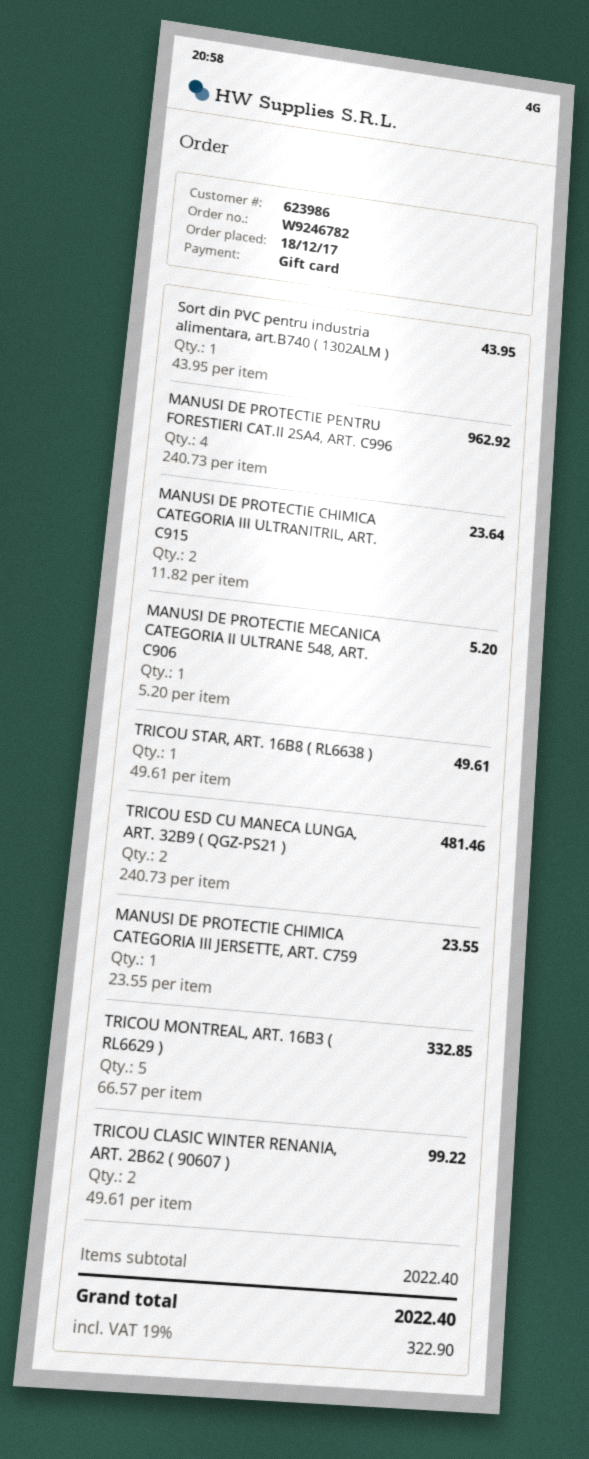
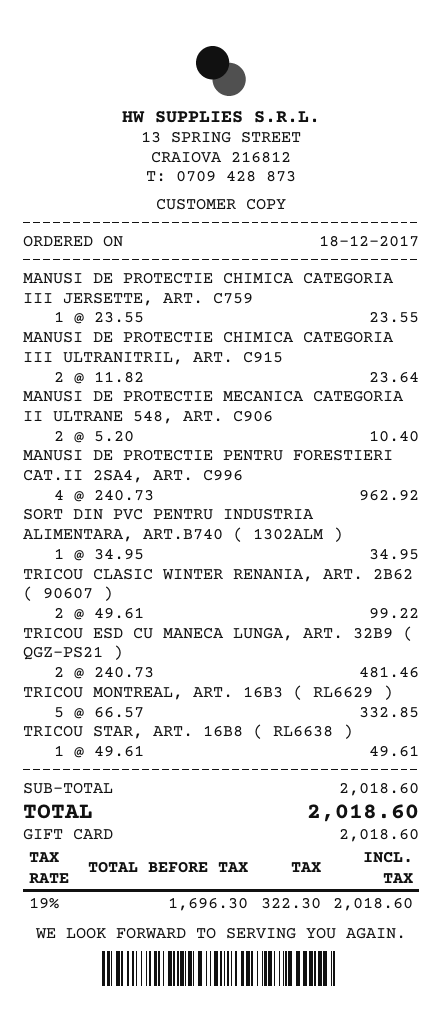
Sort din PVC pentru industria alimentara, art.B740 ( 1302ALM ): 1 x 43.95 = 43.95 -> 1 x 34.95 = 34.95
MANUSI DE PROTECTIE MECANICA CATEGORIA II ULTRANE 548, ART. C906: 1 x 5.20 = 5.20 -> 2 x 5.20 = 10.40
subtotal: 2022.40 -> 2018.60
tax: 19% = 322.90 -> 19% = 322.30
total: 2022.40 -> 2018.60

